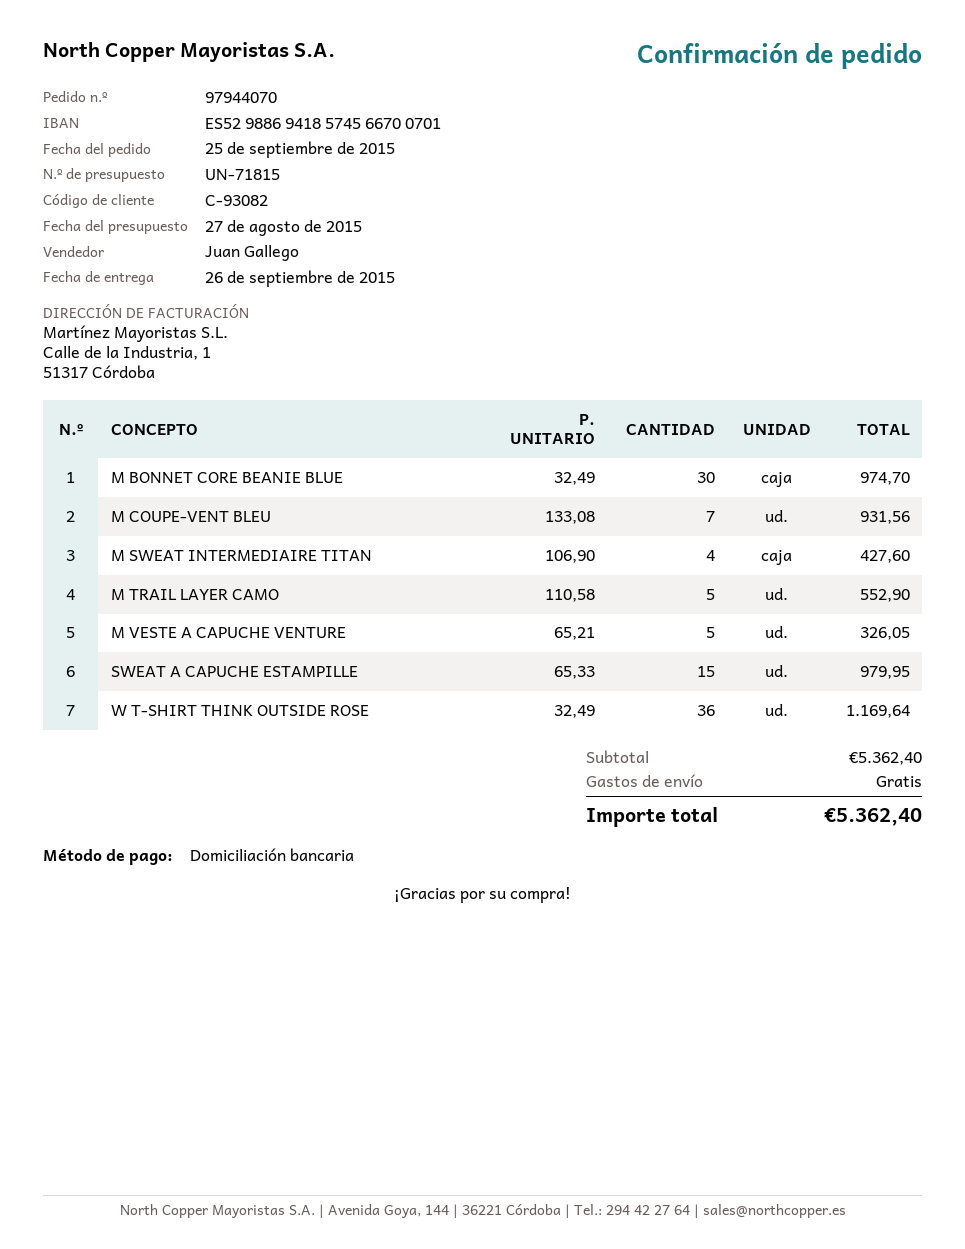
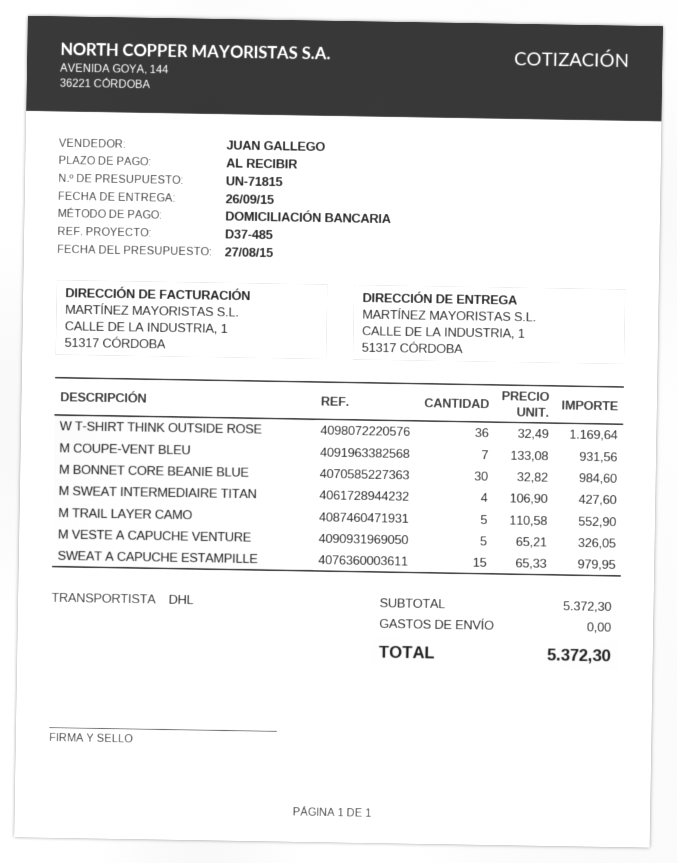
M BONNET CORE BEANIE BLUE: 30 x 32.49 = 974.70 -> 30 x 32.82 = 984.60
subtotal: 5362.40 -> 5372.30
total: 5362.40 -> 5372.30

